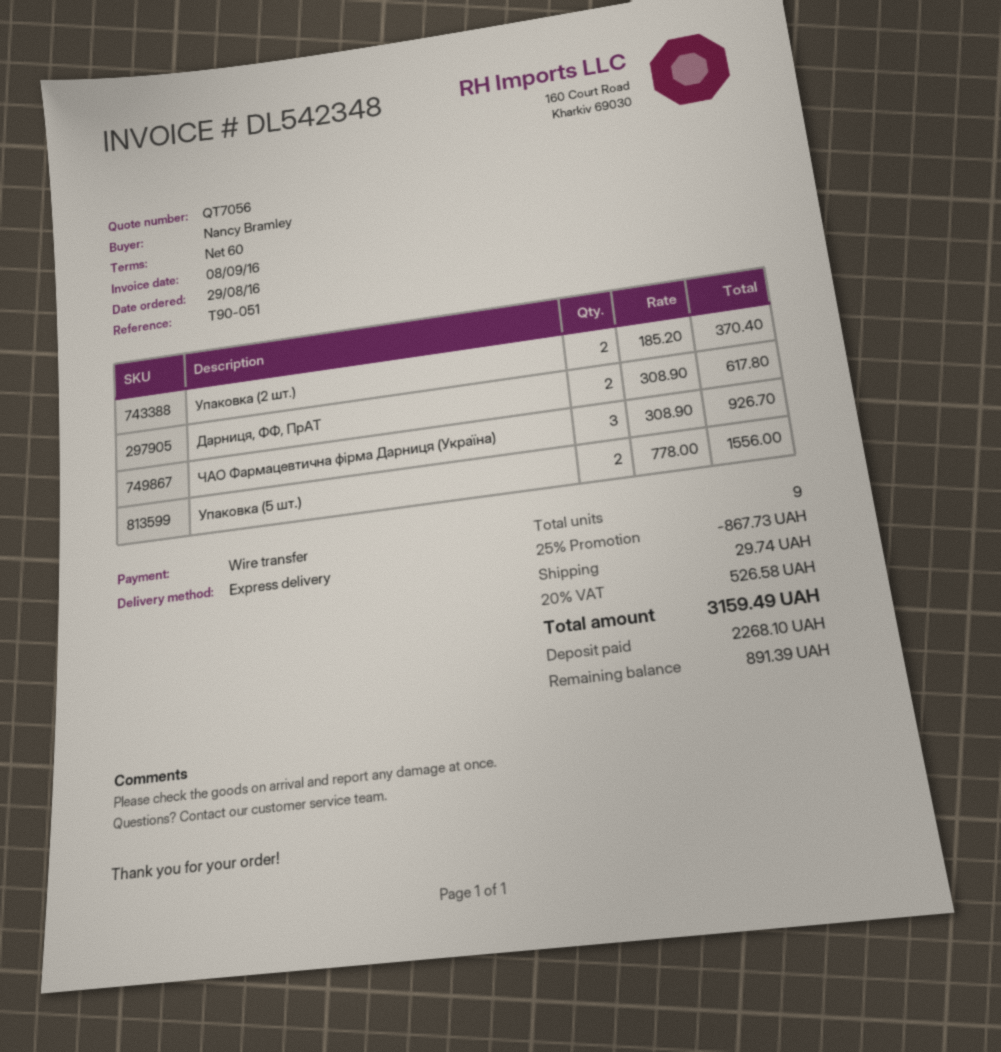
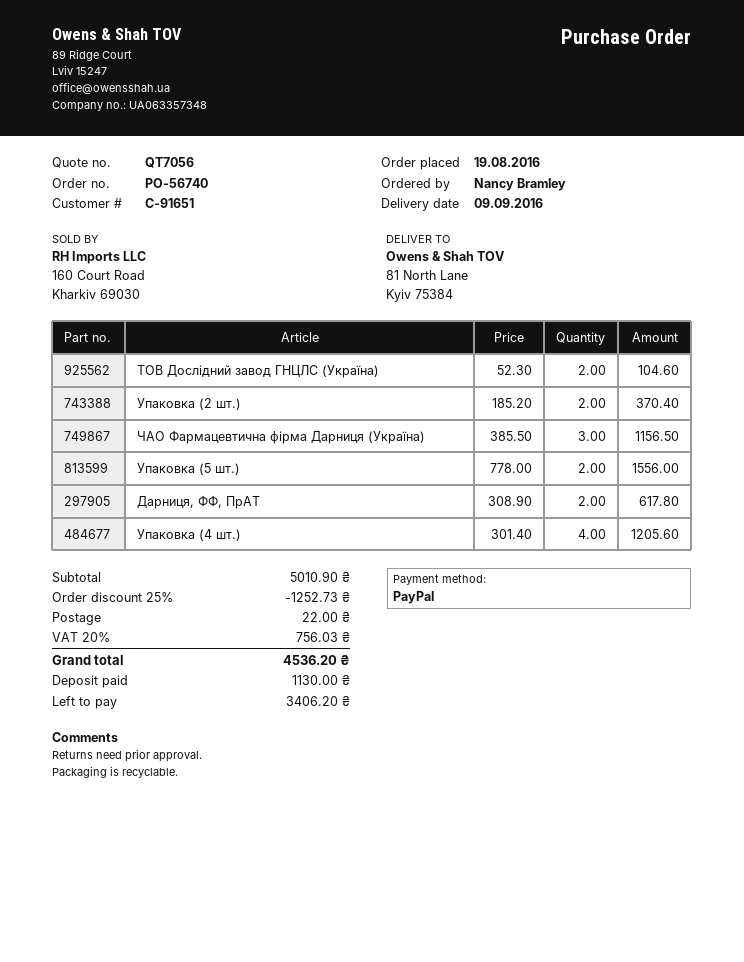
order date: 2016-08-29 -> 2016-08-19
payment method: bank transfer -> PayPal
ЧАО Фармацевтична фірма Дарниця (Україна): 3 x 308.90 = 926.70 -> 3 x 385.50 = 1156.50
ТОВ Дослідний завод ГНЦЛС (Україна): none -> 2 x 52.30 = 104.60
Упаковка (4 шт.): none -> 4 x 301.40 = 1205.60
discount: 25% = 867.73 -> 25% = 1252.73
shipping: 29.74 -> 22.00
tax: 20% = 526.58 -> 20% = 756.03
total: 3159.49 -> 4536.20
deposit: 2268.10 -> 1130.00
balance: 891.39 -> 3406.20

